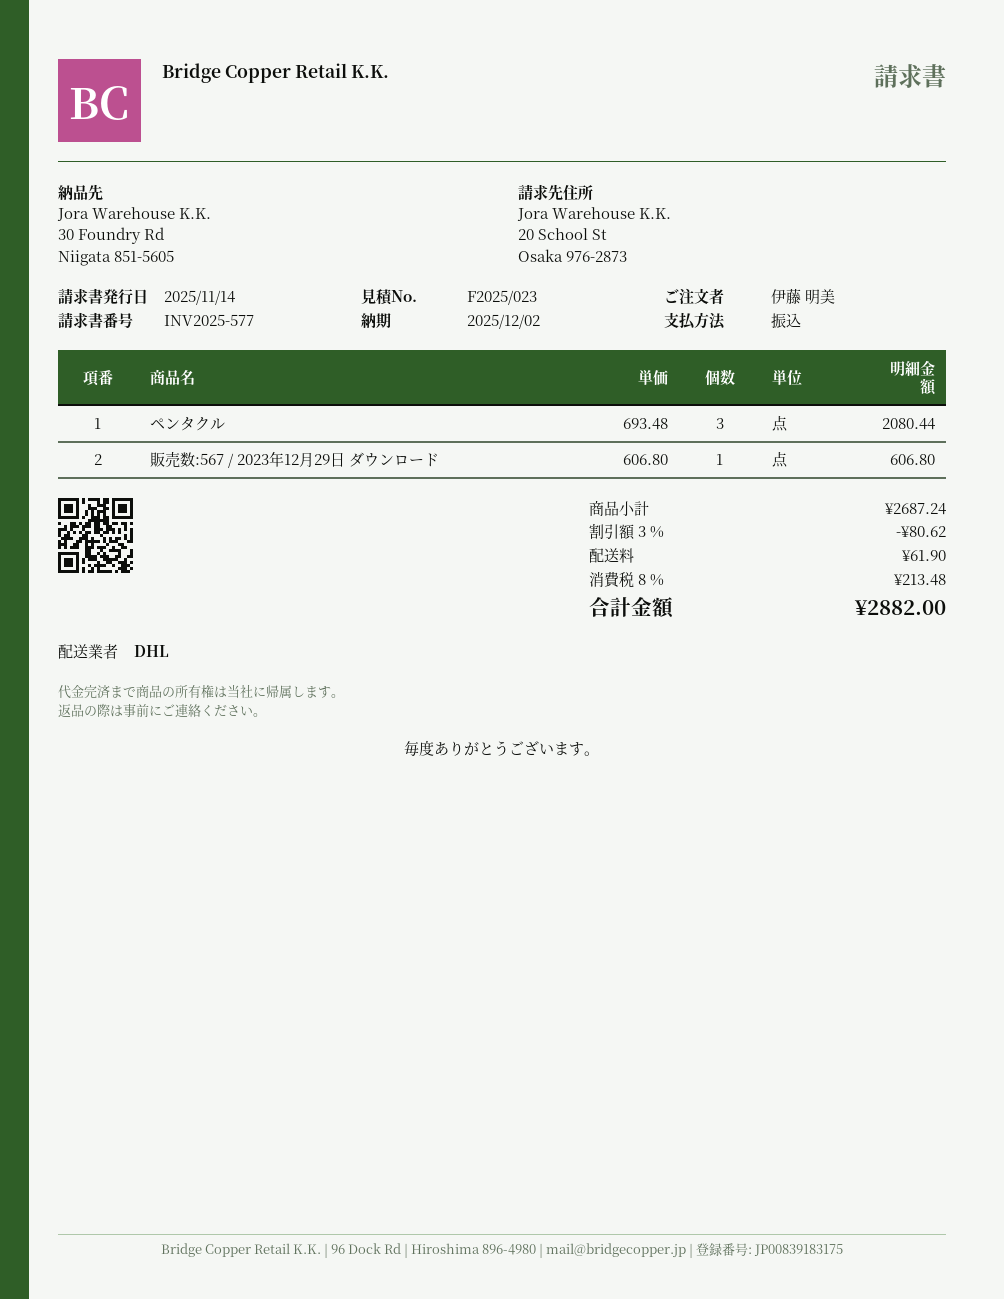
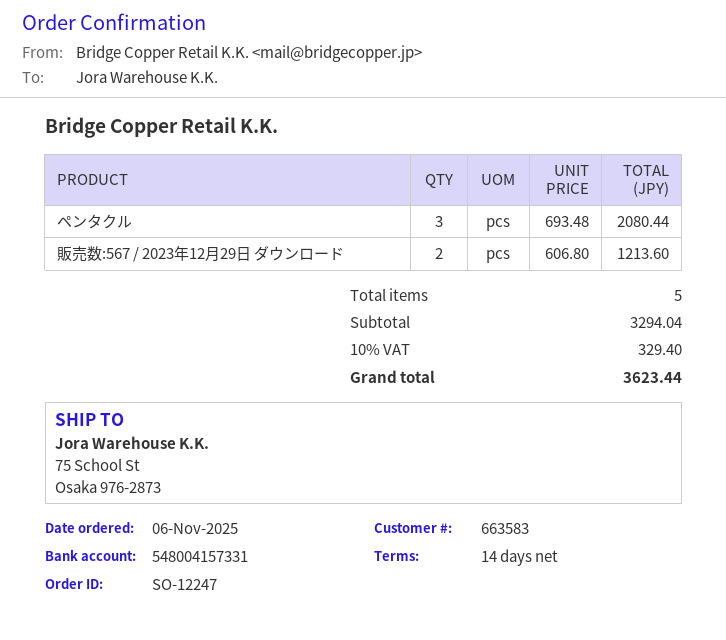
ship to: 30 Foundry Rd, Niigata 851-5605 -> 75 School St, Osaka 976-2873
販売数:567 / 2023年12月29日 ダウンロード: 1 x 606.80 = 606.80 -> 2 x 606.80 = 1213.60
subtotal: 2687.24 -> 3294.04
discount: 3% = 80.62 -> none
shipping: 61.90 -> none
tax: 8% = 213.48 -> 10% = 329.40
total: 2882.00 -> 3623.44

